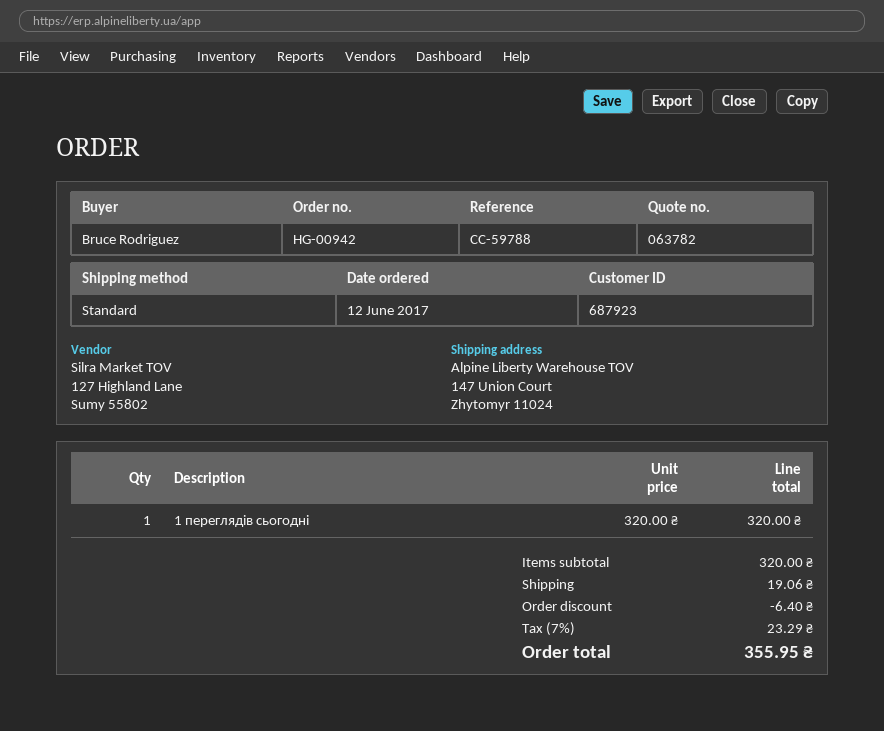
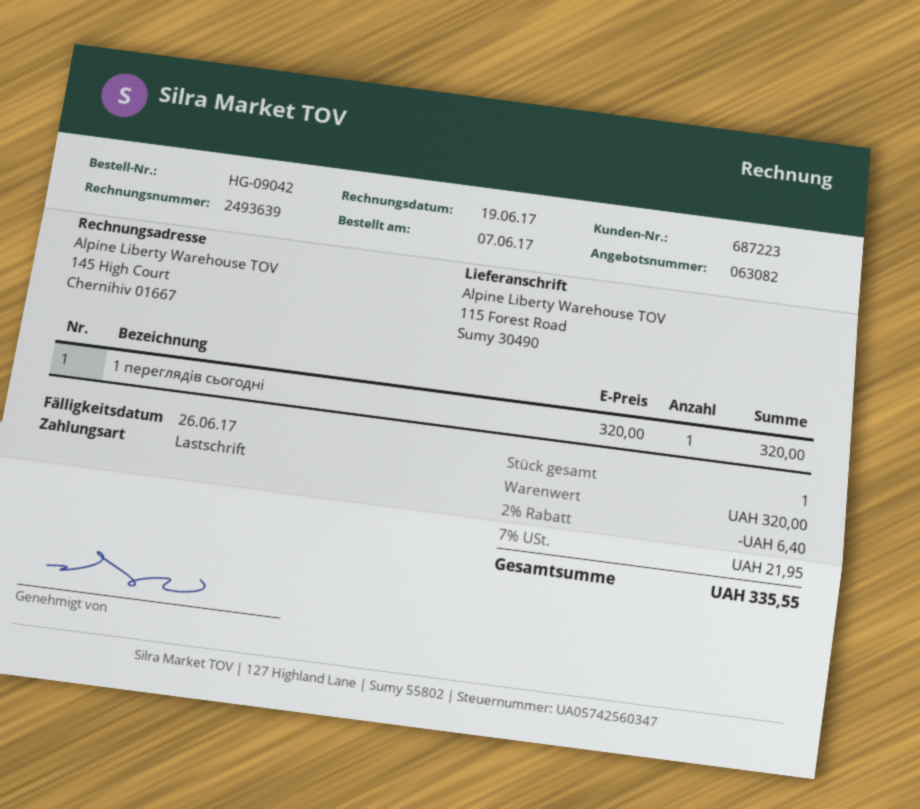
quote number: 063782 -> 063082
order number: HG-00942 -> HG-09042
order date: 2017-06-12 -> 2017-06-07
customer number: 687923 -> 687223
ship to: 147 Union Court, Zhytomyr 11024 -> 115 Forest Road, Sumy 30490
shipping: 19.06 -> none
tax: 7% = 23.29 -> 7% = 21.95
total: 355.95 -> 335.55

